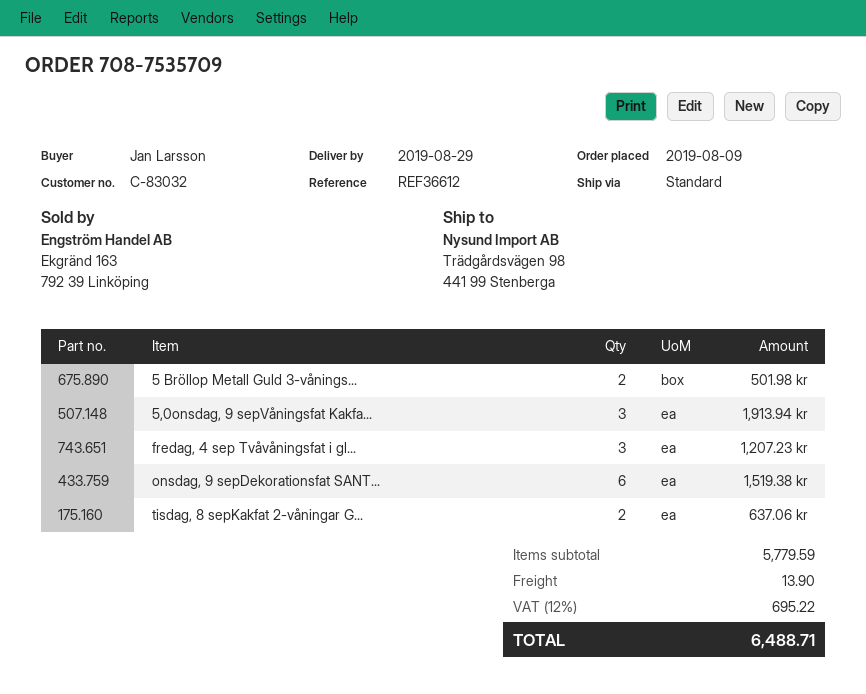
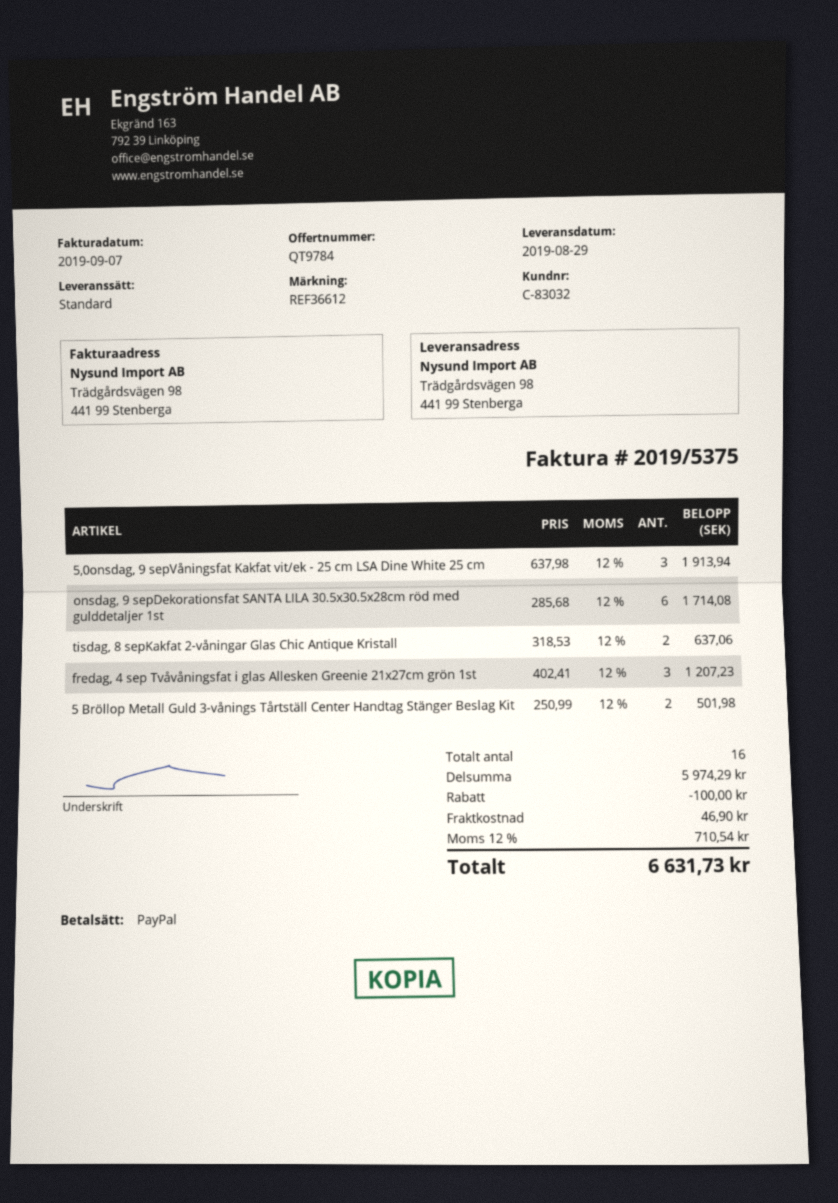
onsdag, 9 sepDekorationsfat SANT...: 6 for 1519.38 -> 6 for 1714.08
subtotal: 5779.59 -> 5974.29
discount: none -> 100.00
shipping: 13.90 -> 46.90
tax: 12% = 695.22 -> 12% = 710.54
total: 6488.71 -> 6631.73

